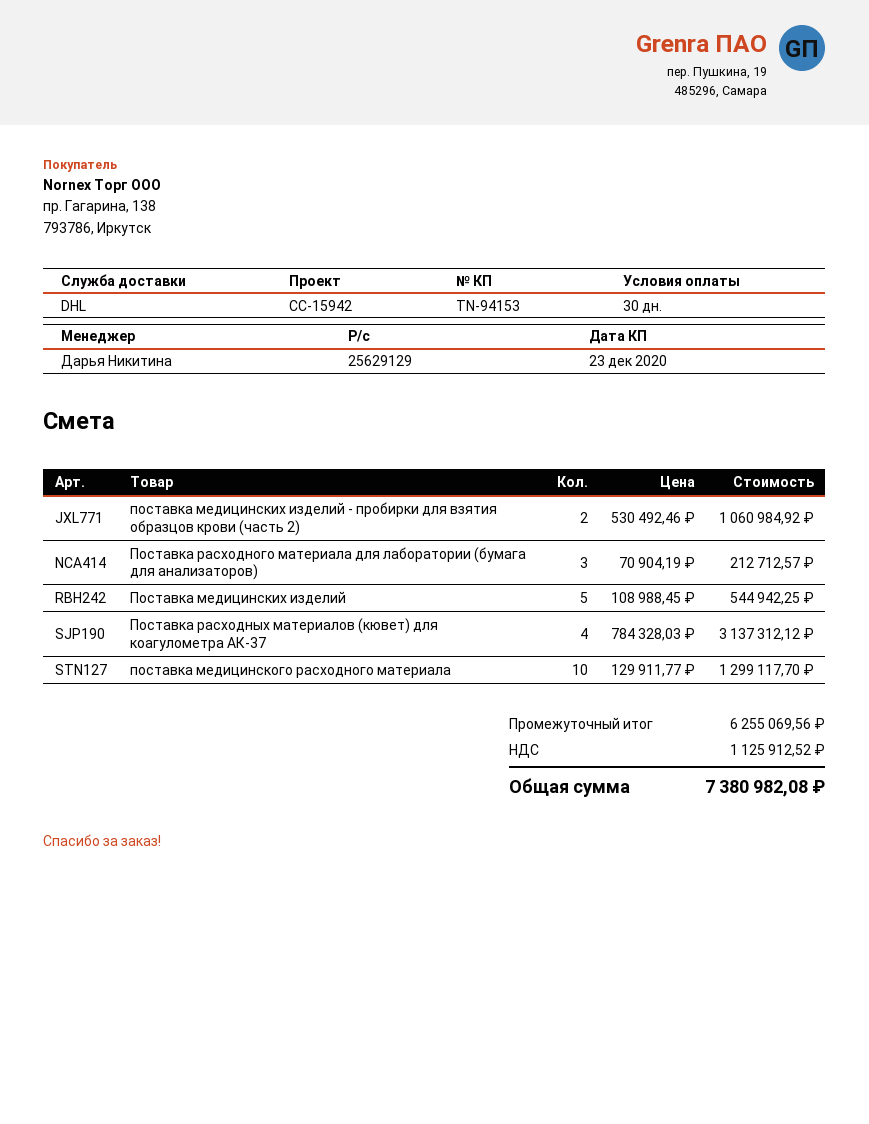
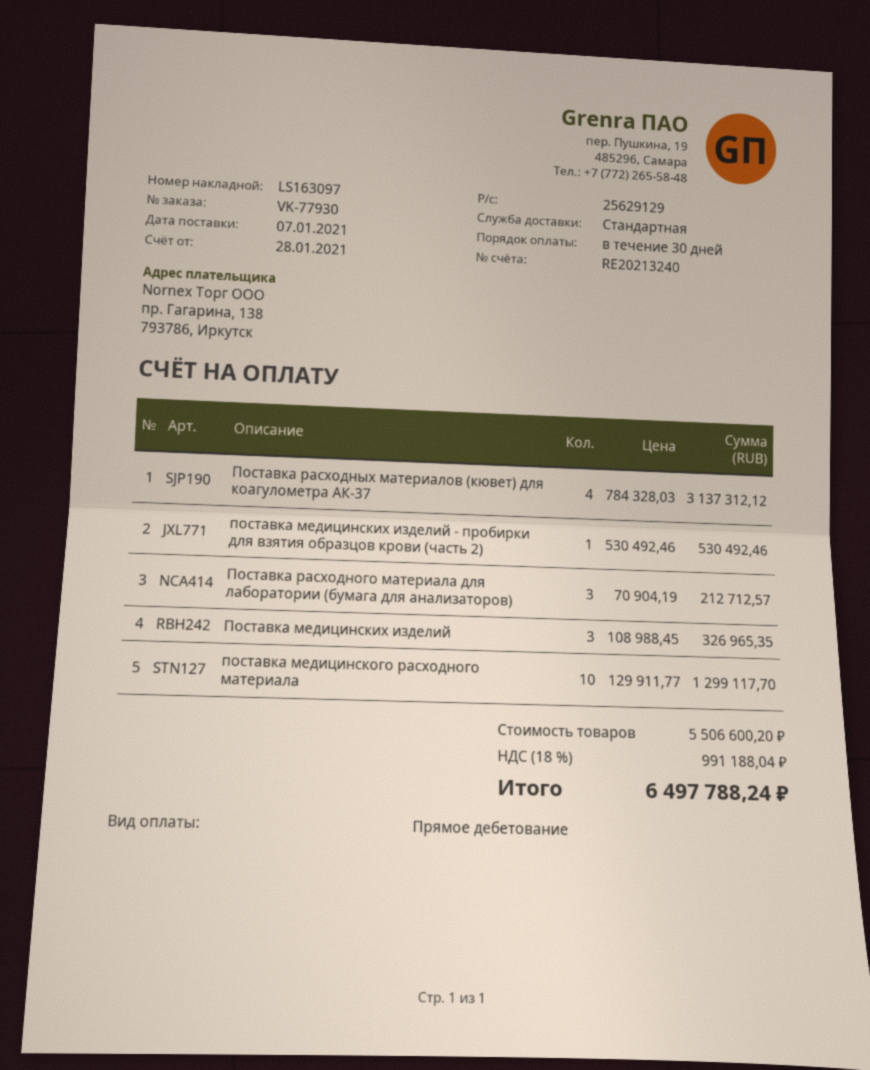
shipping method: DHL -> standard
поставка медицинских изделий - пробирки для взятия образцов крови (часть 2): 2 x 530492.46 = 1060984.92 -> 1 x 530492.46 = 530492.46
Поставка медицинских изделий: 5 x 108988.45 = 544942.25 -> 3 x 108988.45 = 326965.35
subtotal: 6255069.56 -> 5506600.20
tax: 1125912.52 -> 991188.04
total: 7380982.08 -> 6497788.24

